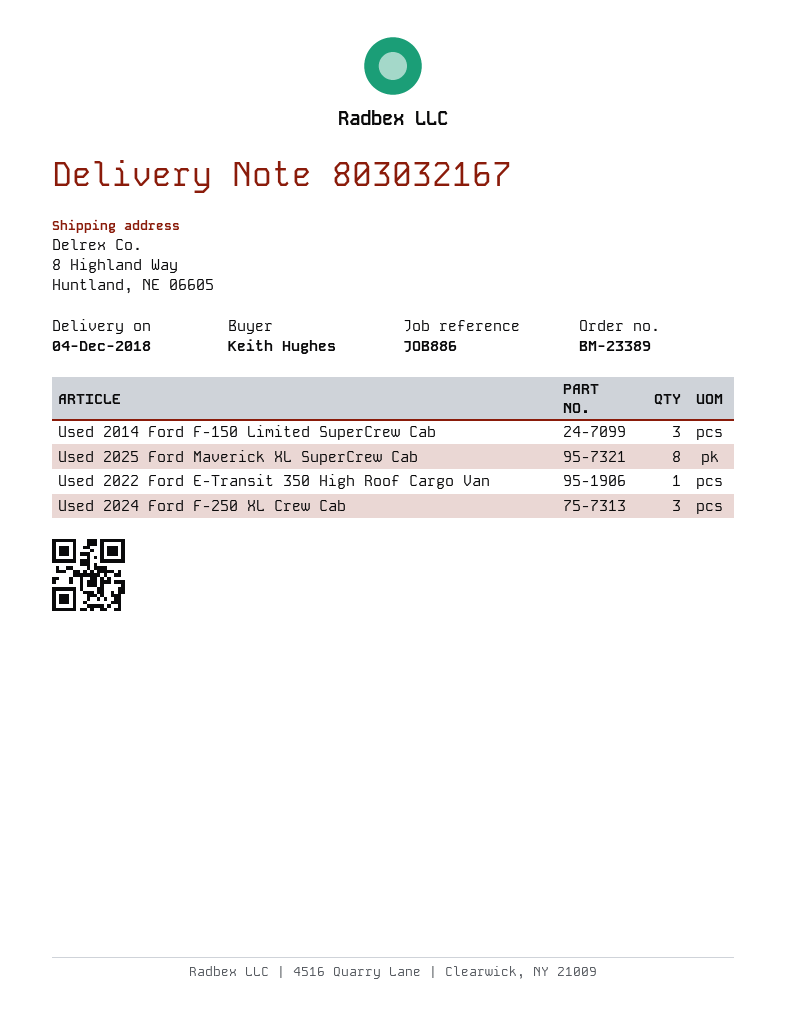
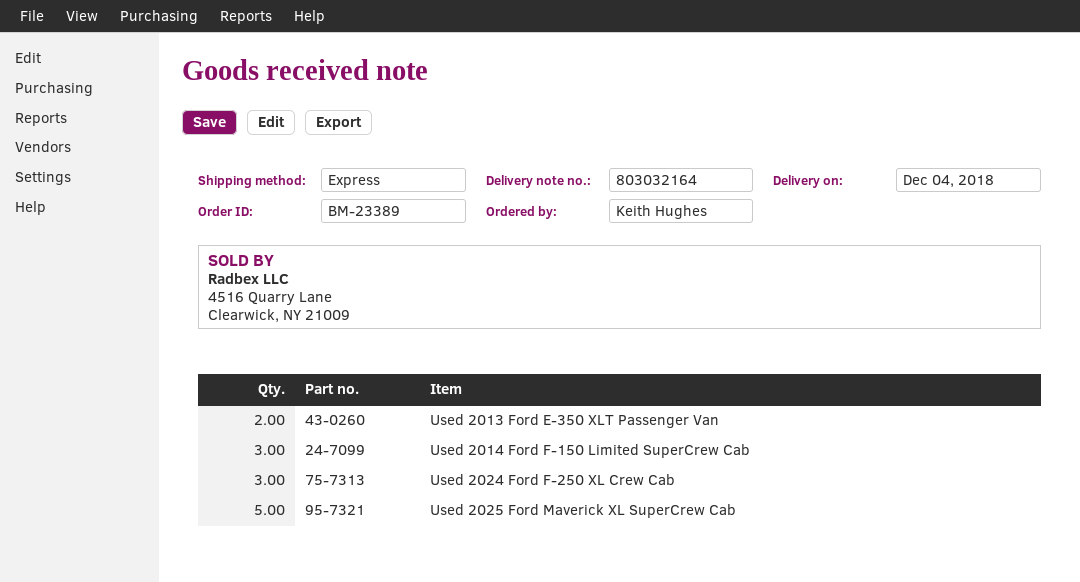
delivery note number: 803032167 -> 803032164
Used 2025 Ford Maverick XL SuperCrew Cab: 8 -> 5
Used 2022 Ford E-Transit 350 High Roof Cargo Van: 1 -> none
Used 2013 Ford E-350 XLT Passenger Van: none -> 2

